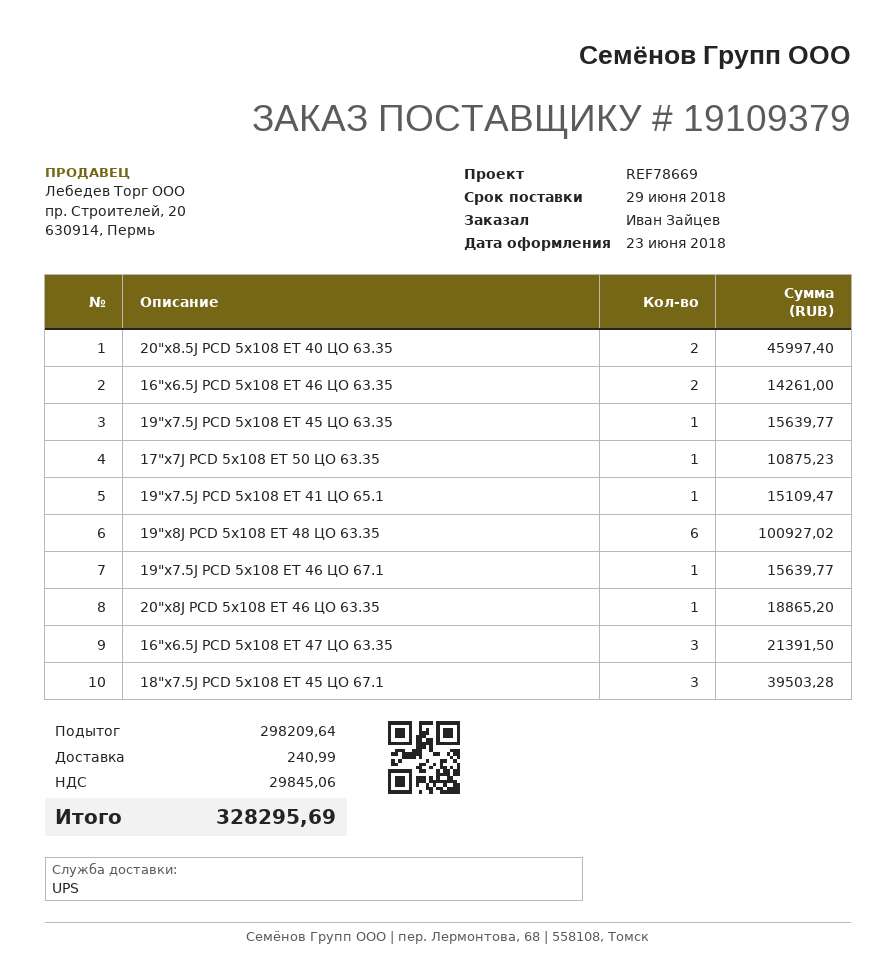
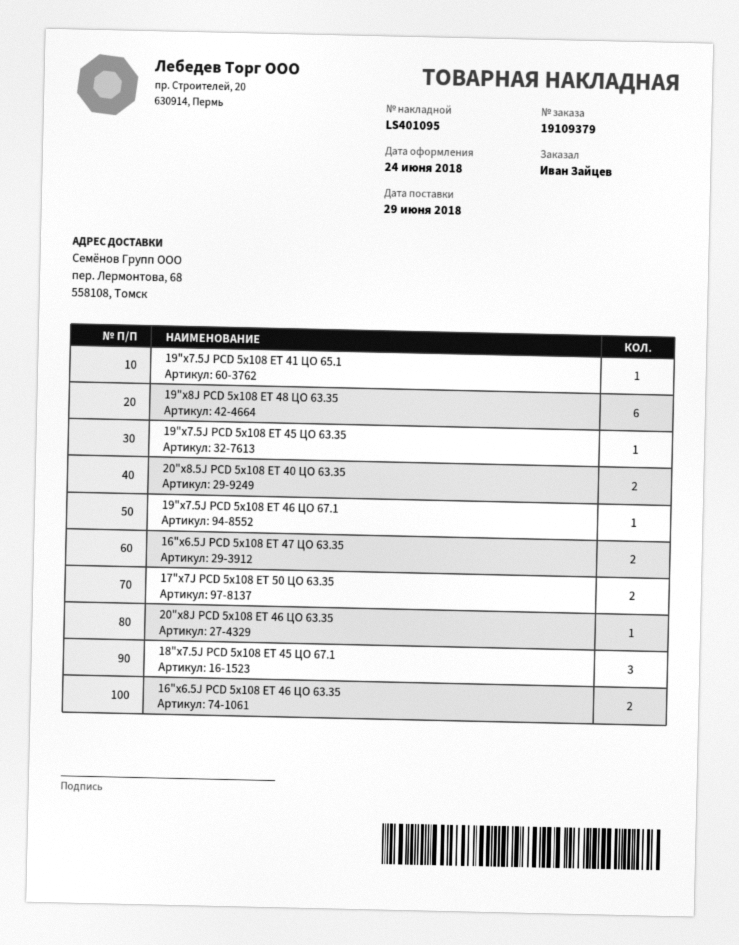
order date: 2018-06-23 -> 2018-06-24
17"x7J PCD 5x108 ЕТ 50 ЦО 63.35: 1 -> 2
16"x6.5J PCD 5x108 ЕТ 47 ЦО 63.35: 3 -> 2

